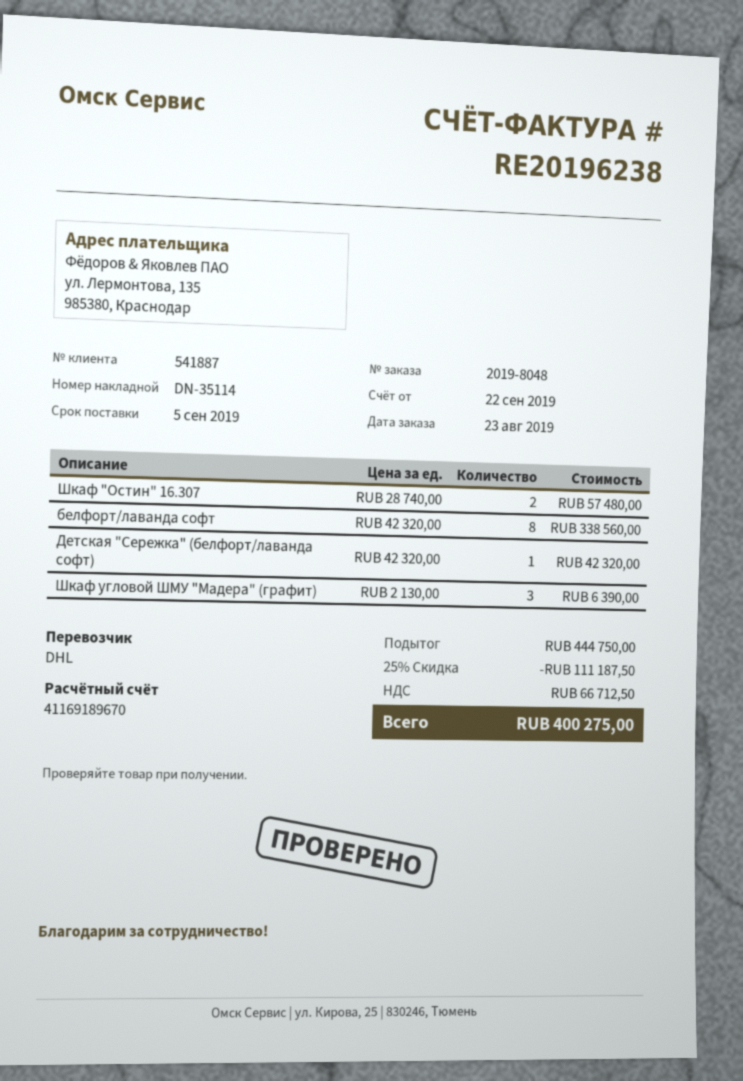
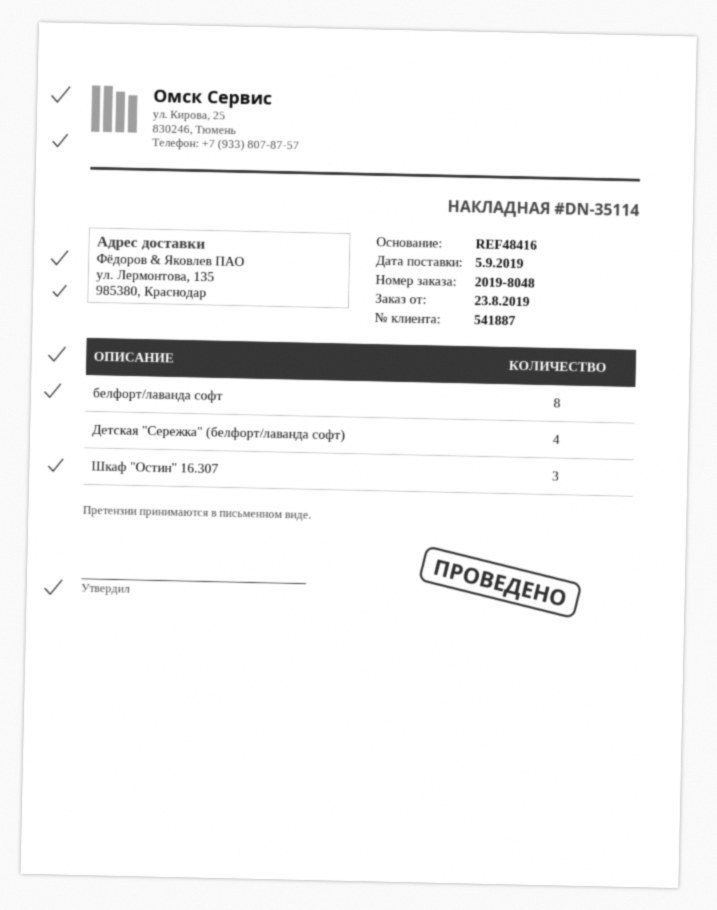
Шкаф "Остин" 16.307: 2 -> 3
Детская "Сережка" (белфорт/лаванда софт): 1 -> 4
Шкаф угловой ШМУ "Мадера" (графит): 3 -> none

